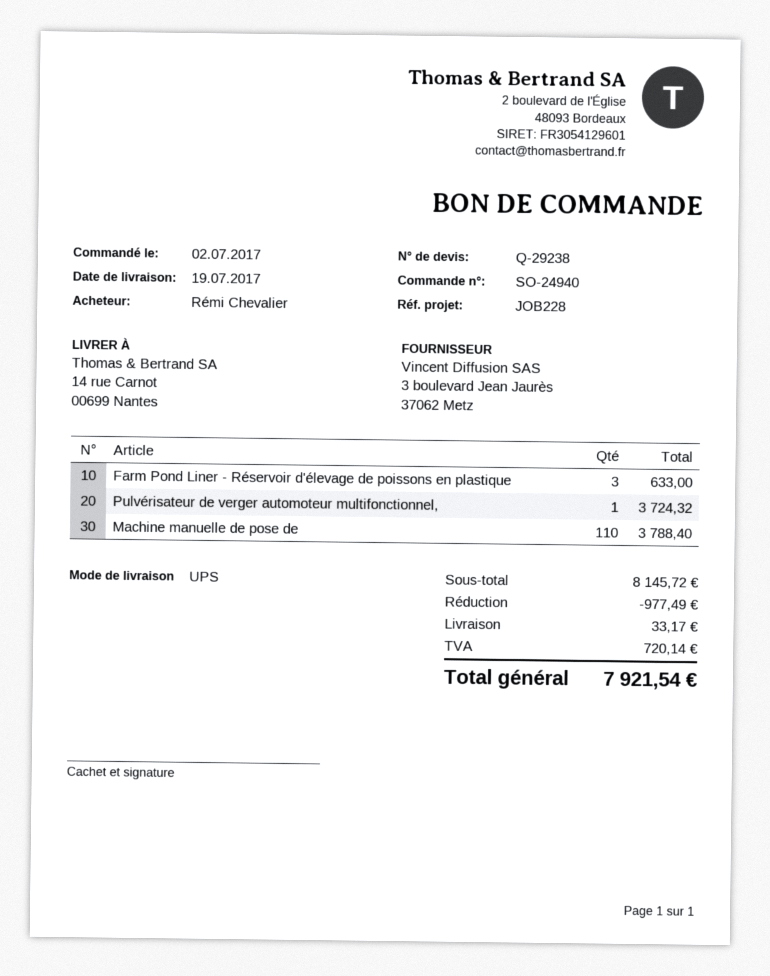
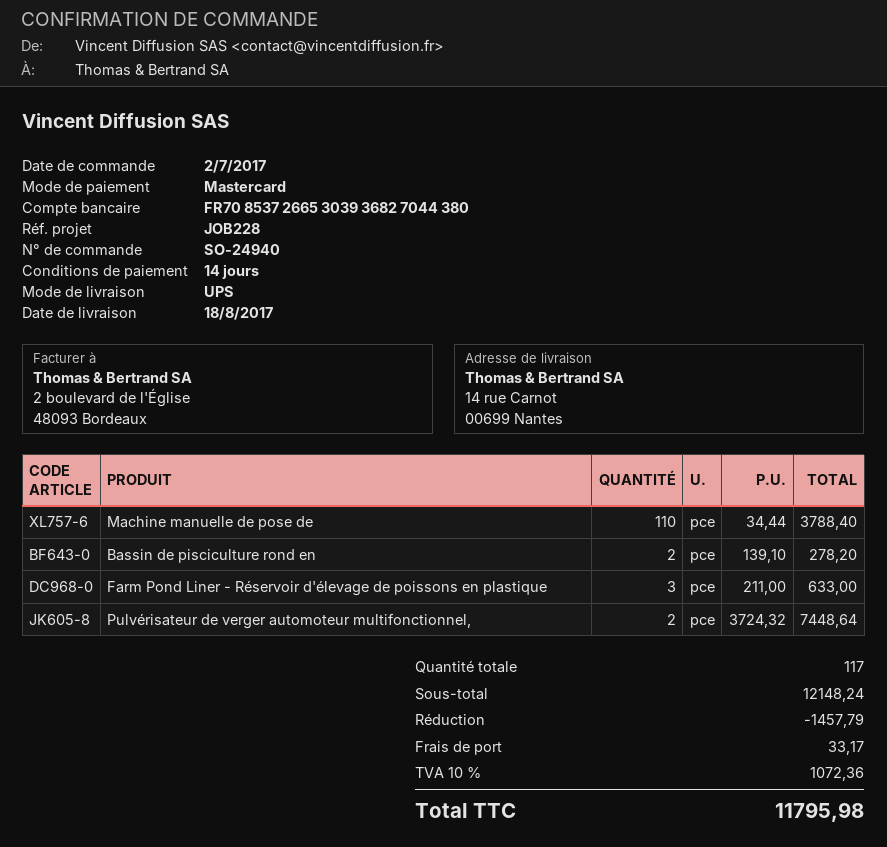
delivery date: 2017-07-19 -> 2017-08-18
Pulvérisateur de verger automoteur multifonctionnel,: 1 for 3724.32 -> 2 for 7448.64
Bassin de pisciculture rond en: none -> 2 for 278.20
subtotal: 8145.72 -> 12148.24
discount: 977.49 -> 1457.79
tax: 720.14 -> 1072.36
total: 7921.54 -> 11795.98

